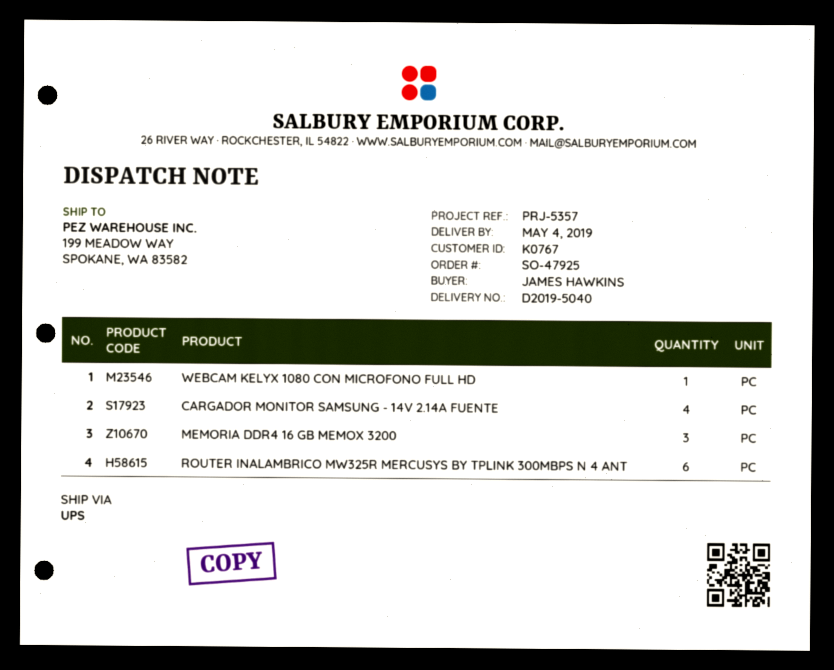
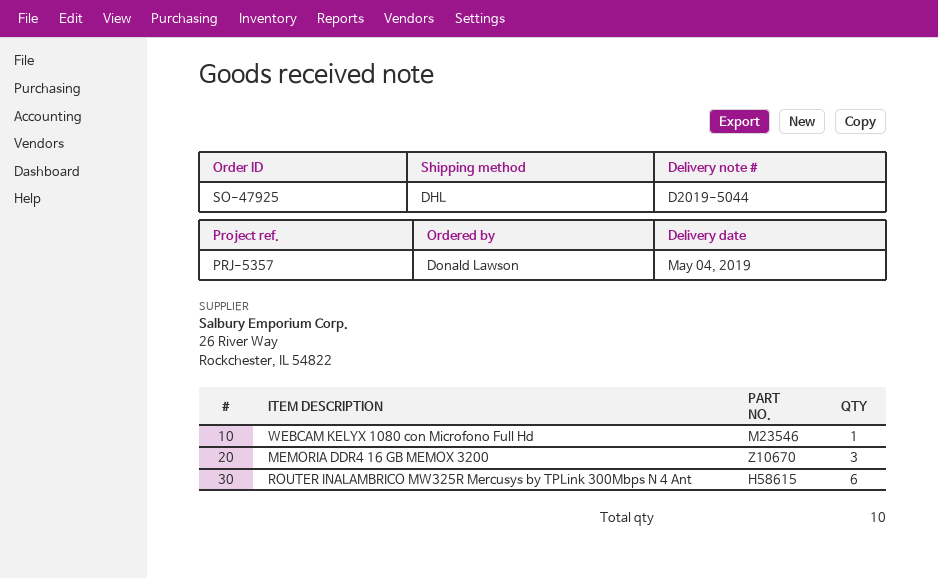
delivery note number: D2019-5040 -> D2019-5044
ordered by: JAMES HAWKINS -> Donald Lawson
shipping method: UPS -> DHL
CARGADOR MONITOR SAMSUNG - 14V 2.14A FUENTE: 4 -> none

